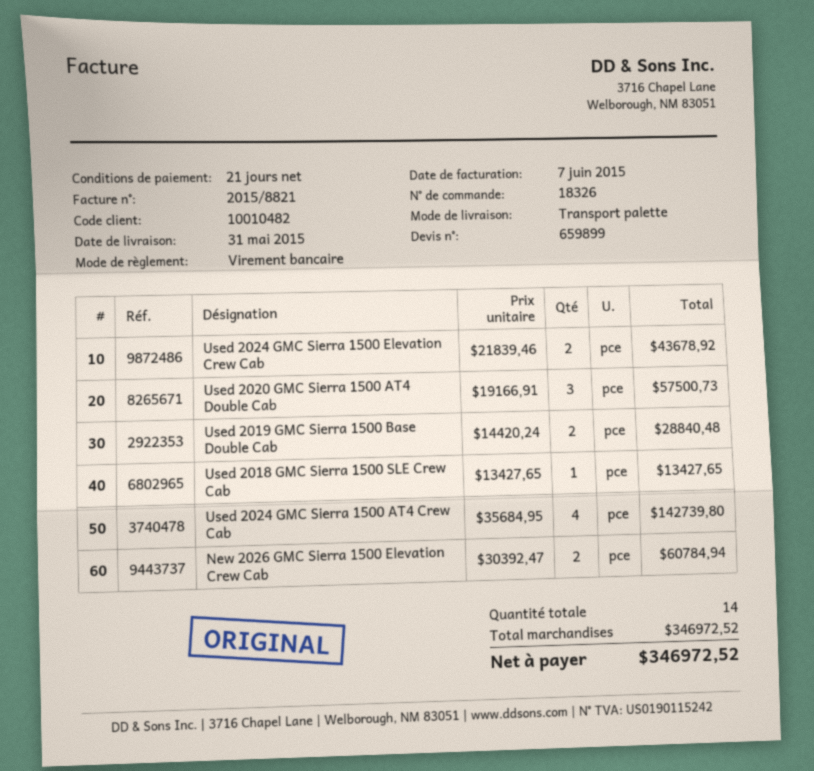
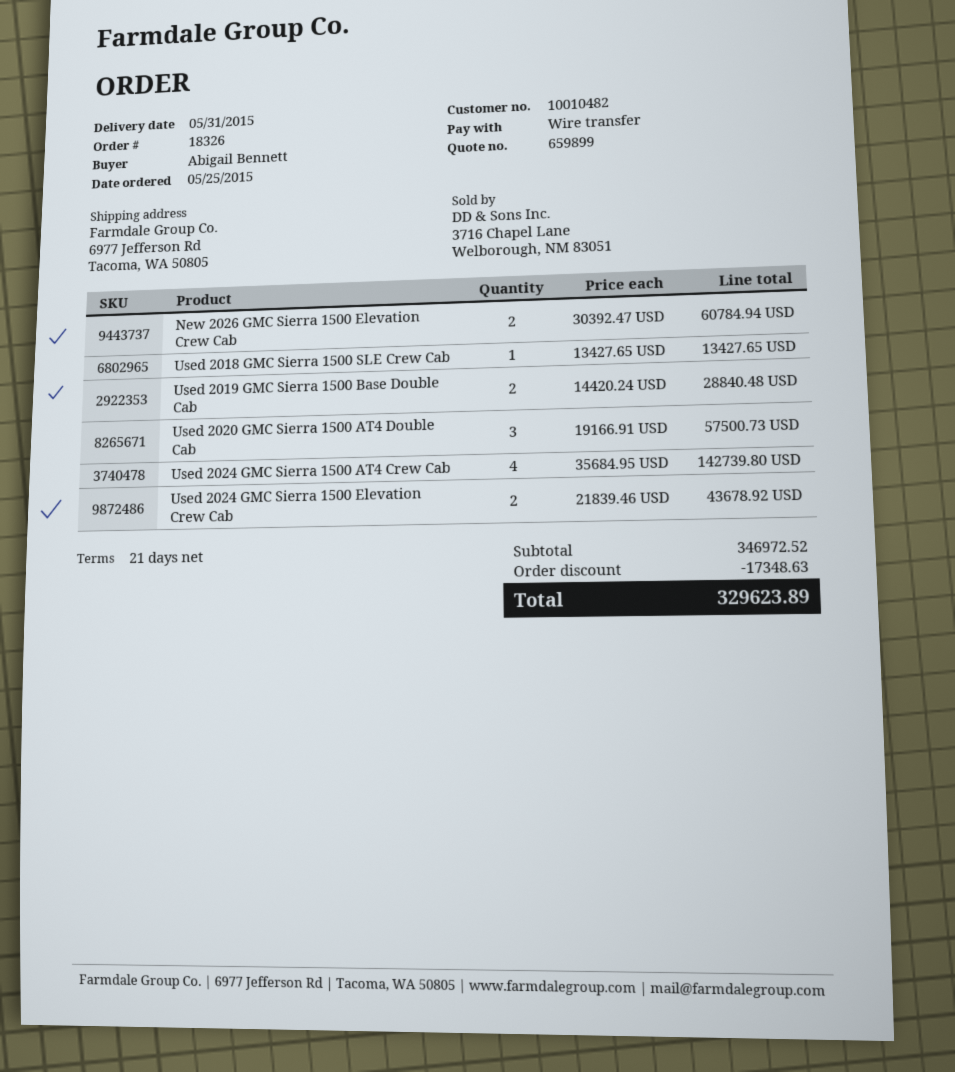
discount: none -> 17348.63
total: 346972.52 -> 329623.89

